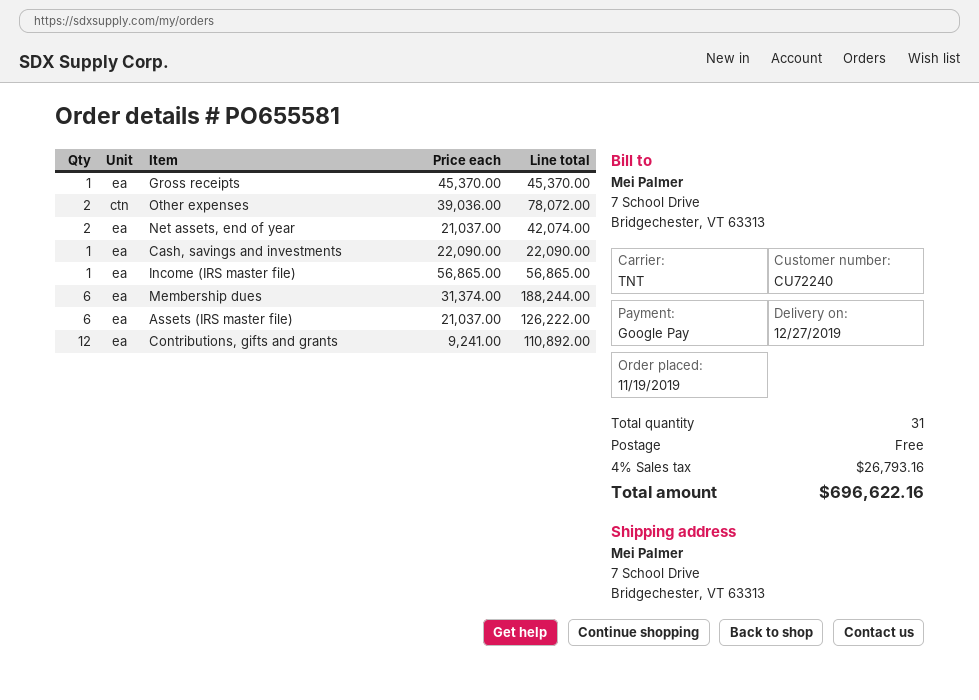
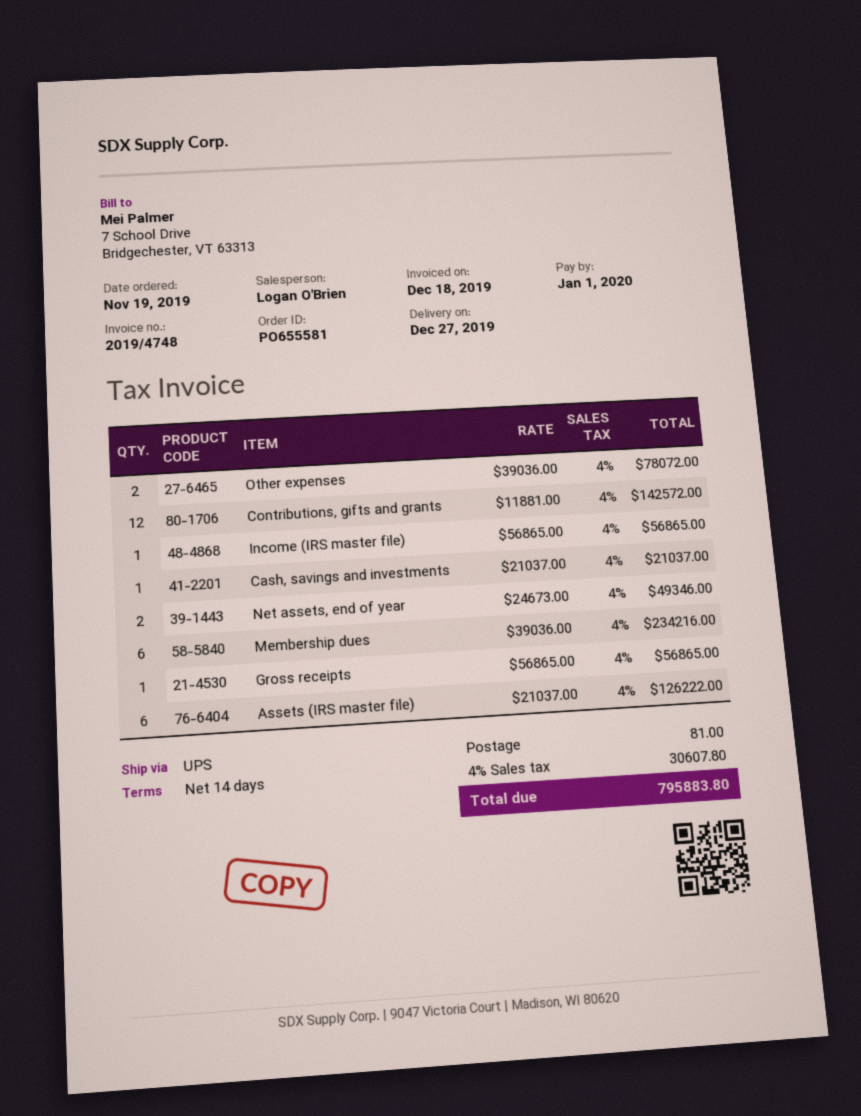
shipping method: TNT -> UPS
Gross receipts: 1 x 45370.00 = 45370.00 -> 1 x 56865.00 = 56865.00
Net assets, end of year: 2 x 21037.00 = 42074.00 -> 2 x 24673.00 = 49346.00
Cash, savings and investments: 1 x 22090.00 = 22090.00 -> 1 x 21037.00 = 21037.00
Membership dues: 6 x 31374.00 = 188244.00 -> 6 x 39036.00 = 234216.00
Contributions, gifts and grants: 12 x 9241.00 = 110892.00 -> 12 x 11881.00 = 142572.00
shipping: 0.00 -> 81.00
tax: 4% = 26793.16 -> 4% = 30607.80
total: 696622.16 -> 795883.80

